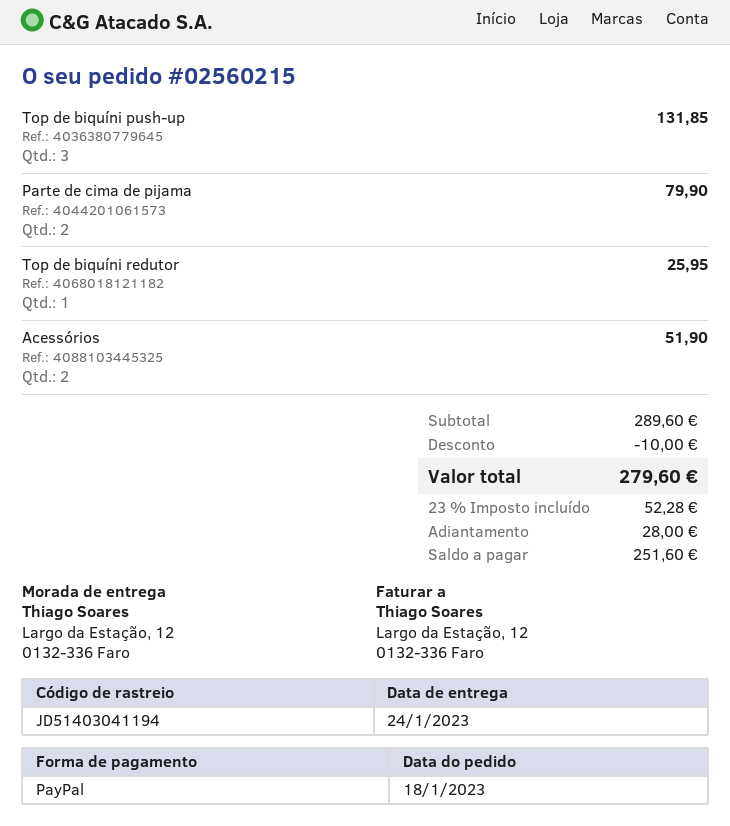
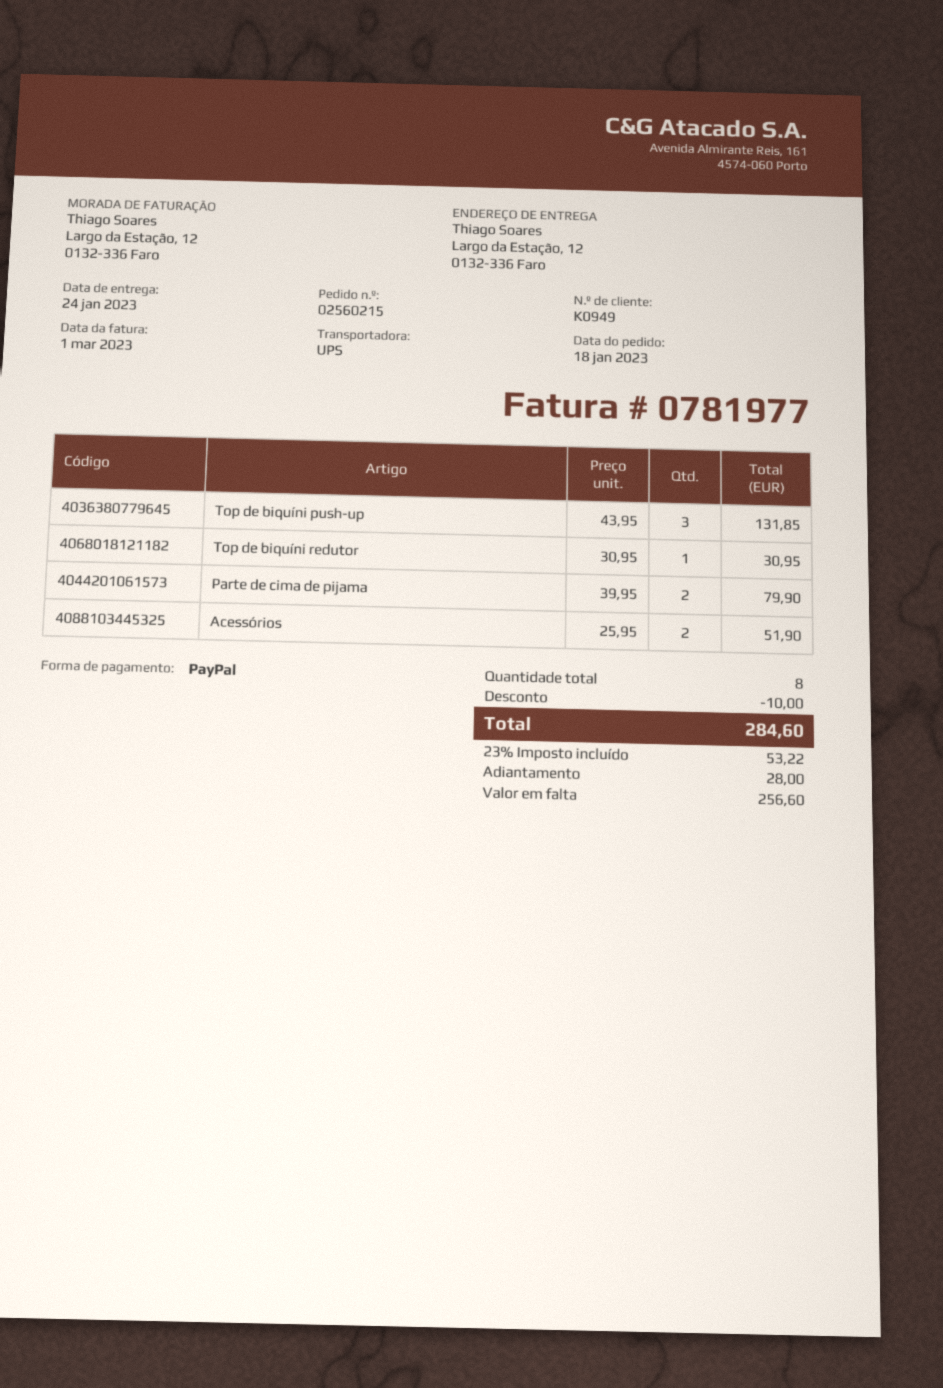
Top de biquíni redutor: 1 for 25.95 -> 1 for 30.95
tax: 23% = 52.28 -> 23% = 53.22
total: 279.60 -> 284.60
balance: 251.60 -> 256.60

